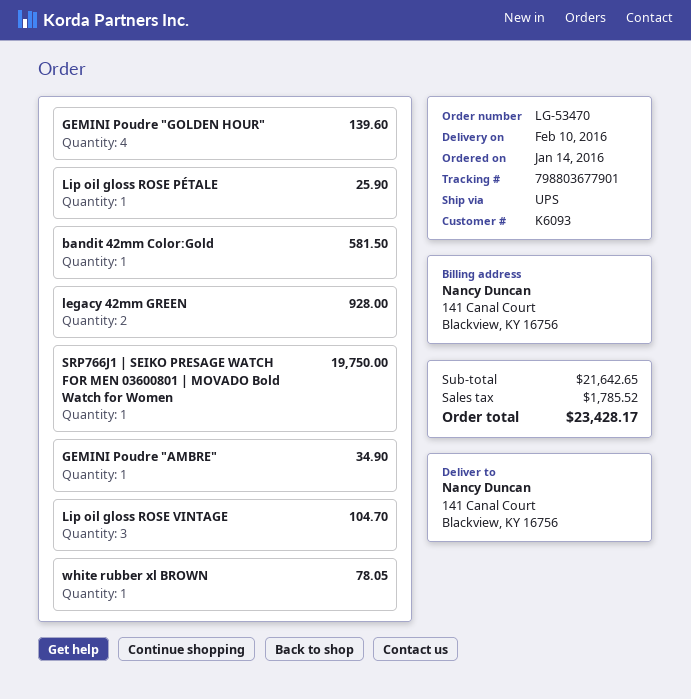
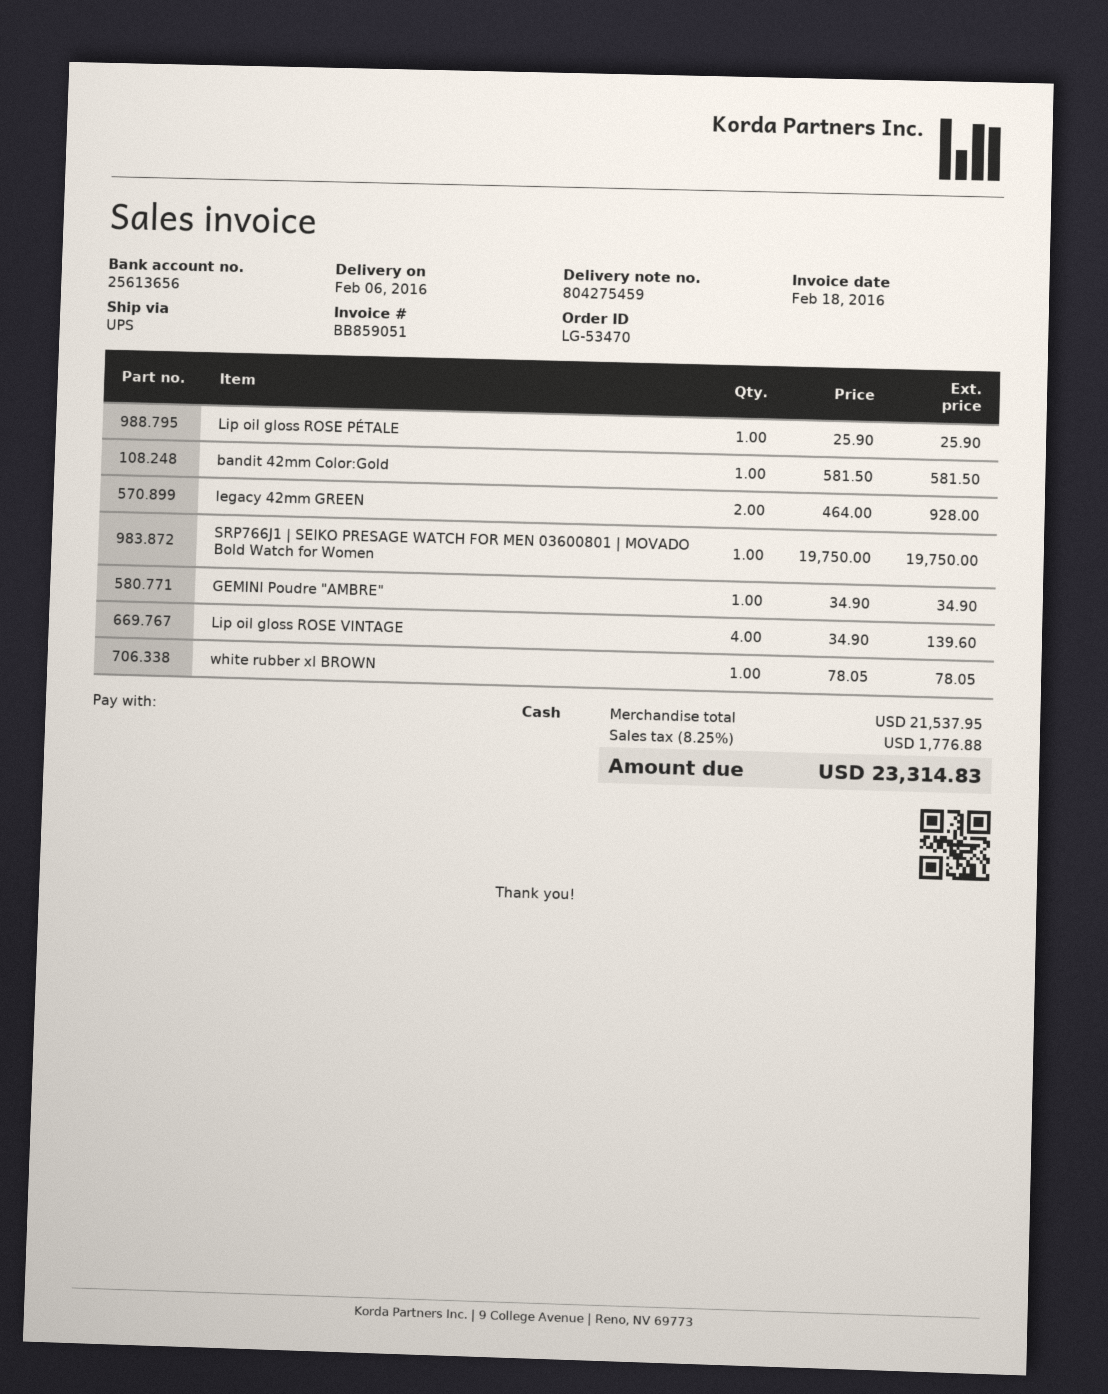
delivery date: 2016-02-10 -> 2016-02-06
GEMINI Poudre "GOLDEN HOUR": 4 for 139.60 -> none
Lip oil gloss ROSE VINTAGE: 3 for 104.70 -> 4 for 139.60
subtotal: 21642.65 -> 21537.95
tax: 1785.52 -> 1776.88
total: 23428.17 -> 23314.83

